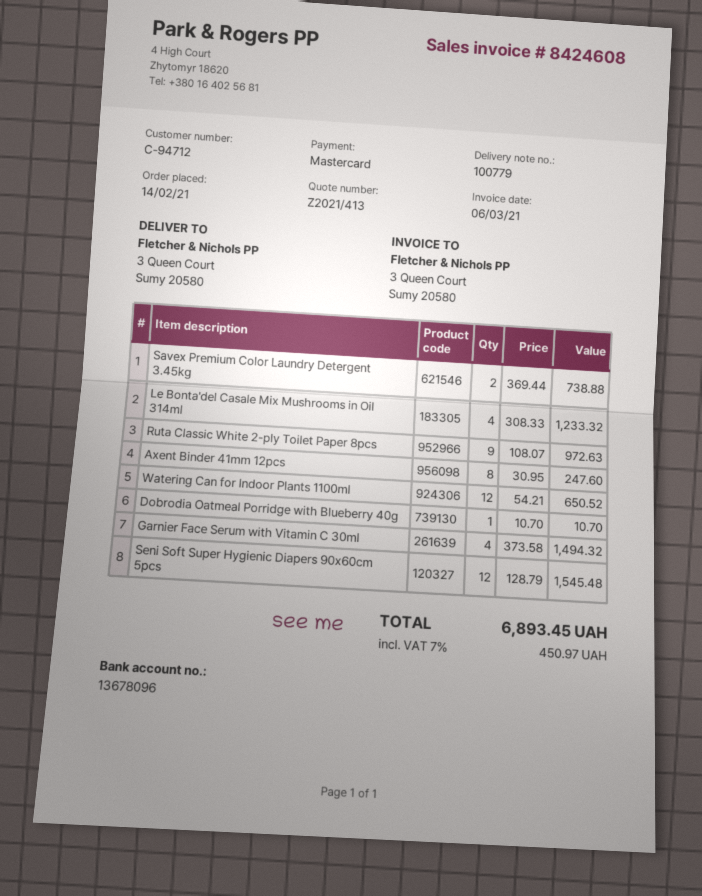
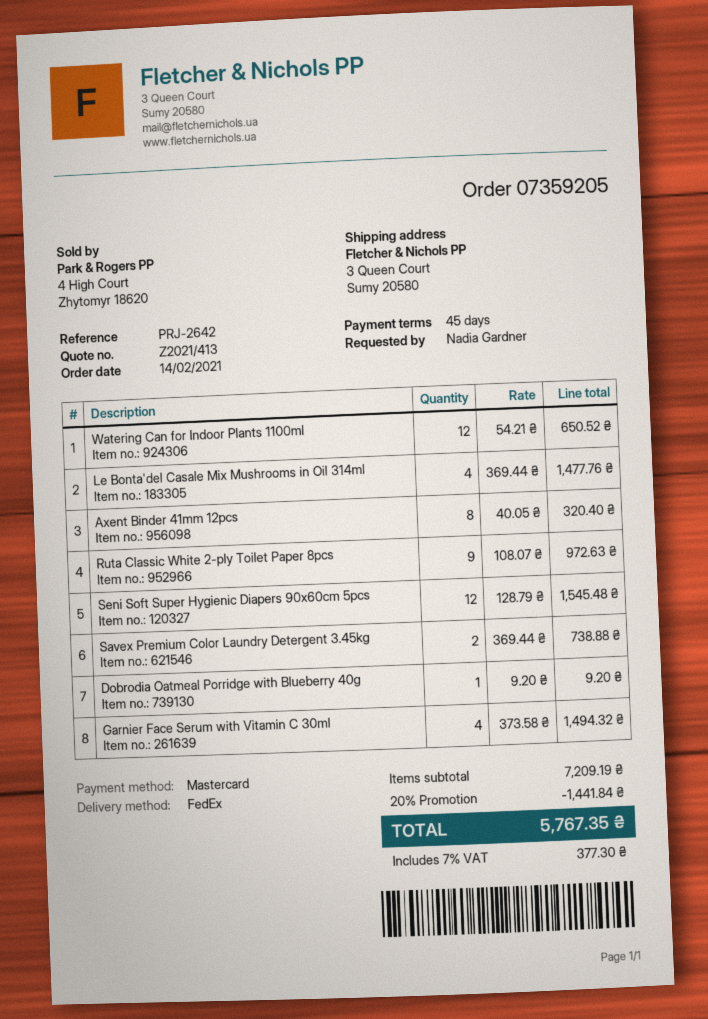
Le Bonta'del Casale Mix Mushrooms in Oil 314ml: 4 x 308.33 = 1233.32 -> 4 x 369.44 = 1477.76
Axent Binder 41mm 12pcs: 8 x 30.95 = 247.60 -> 8 x 40.05 = 320.40
Dobrodia Oatmeal Porridge with Blueberry 40g: 1 x 10.70 = 10.70 -> 1 x 9.20 = 9.20
discount: none -> 20% = 1441.84
tax: 7% = 450.97 -> 7% = 377.30
total: 6893.45 -> 5767.35

